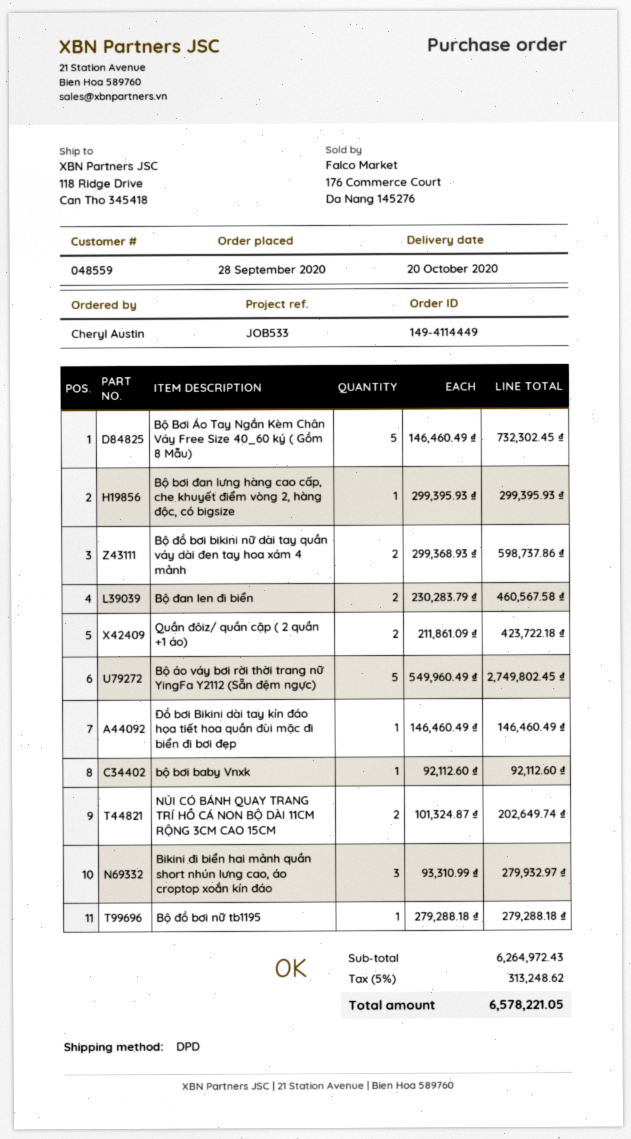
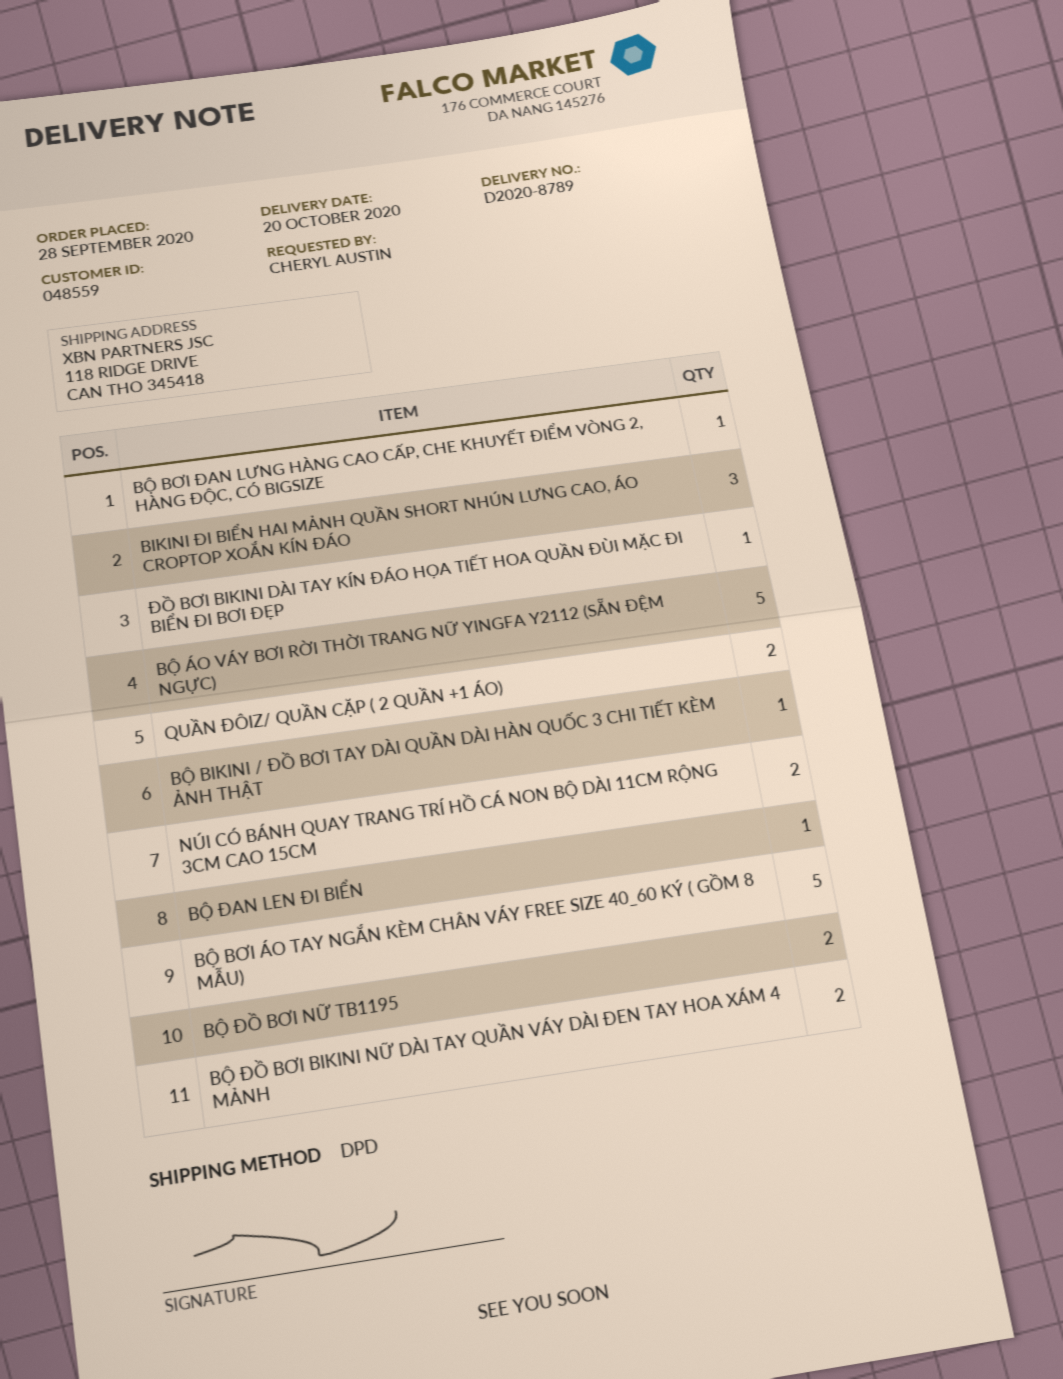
Bộ đan len đi biển: 2 -> 1
bộ bơi baby Vnxk: 1 -> none
Bộ đồ bơi nữ tb1195: 1 -> 2
BỘ BIKINI / ĐỒ BƠI TAY DÀI QUẦN DÀI HÀN QUỐC 3 CHI TIẾT KÈM ẢNH THẬT: none -> 1

